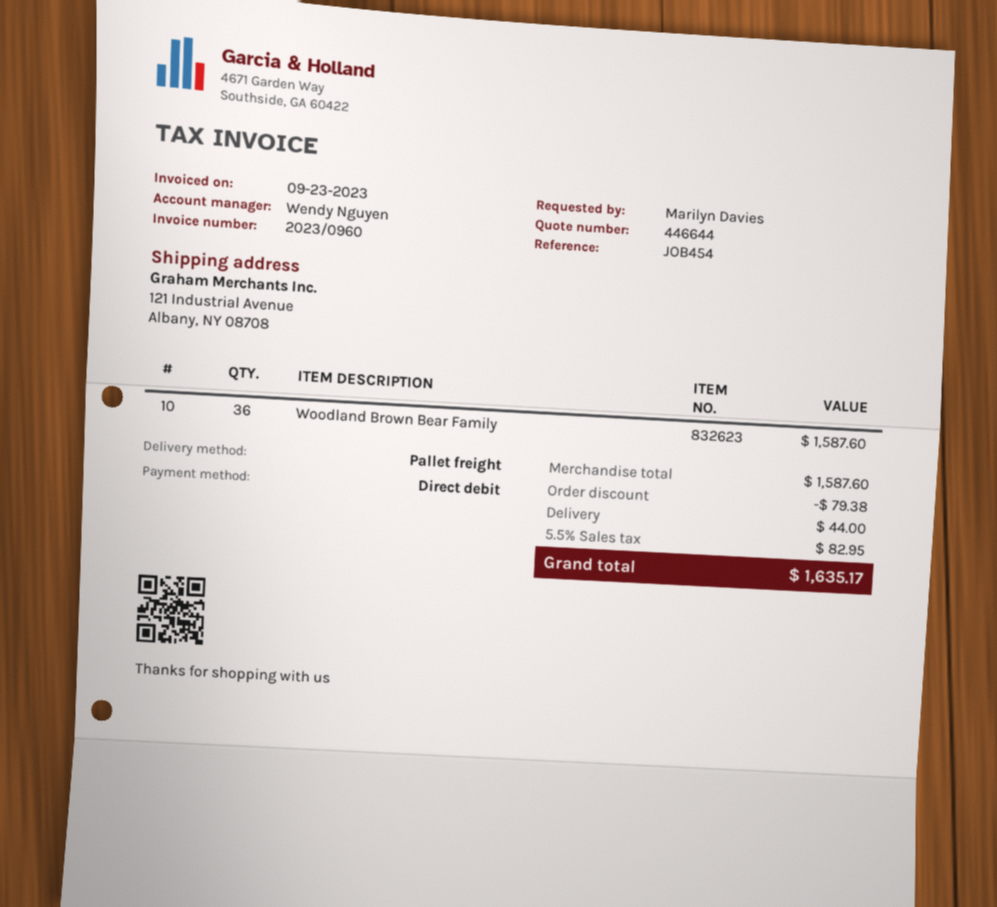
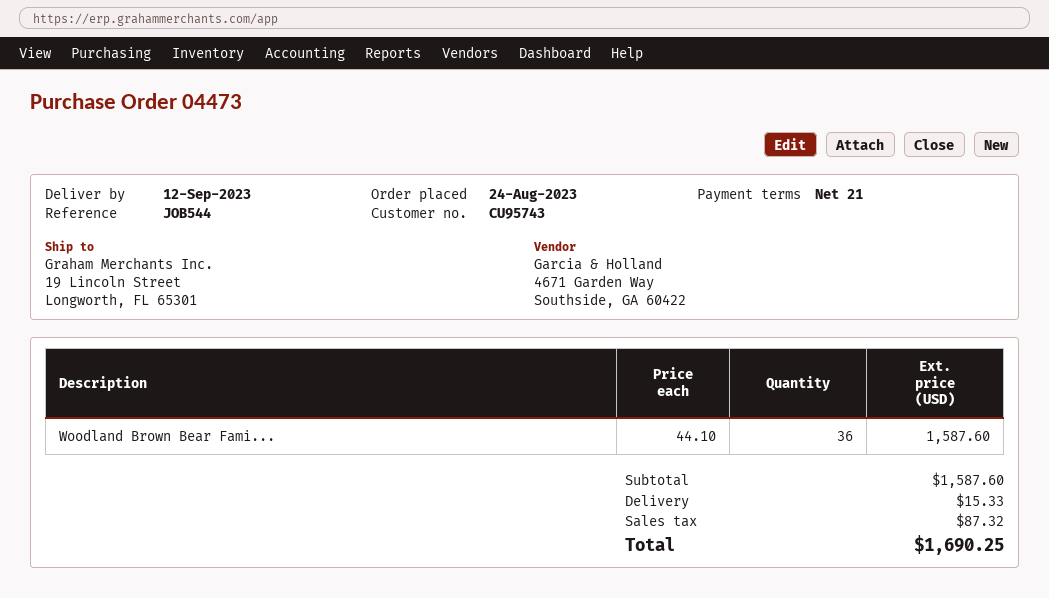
reference: JOB454 -> JOB544
ship to: 121 Industrial Avenue, Albany, NY 08708 -> 19 Lincoln Street, Longworth, FL 65301
discount: 79.38 -> none
shipping: 44.00 -> 15.33
tax: 82.95 -> 87.32
total: 1635.17 -> 1690.25

